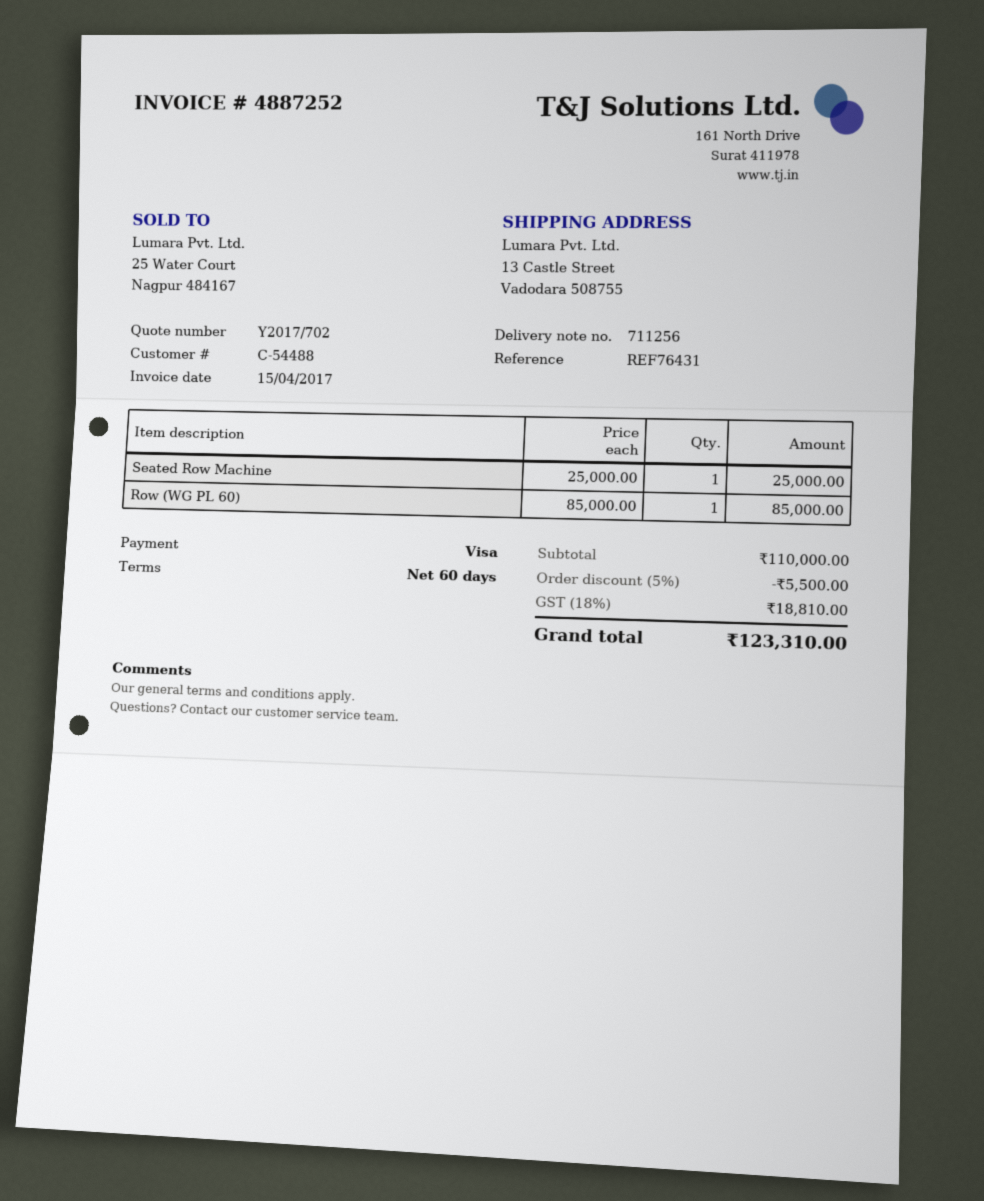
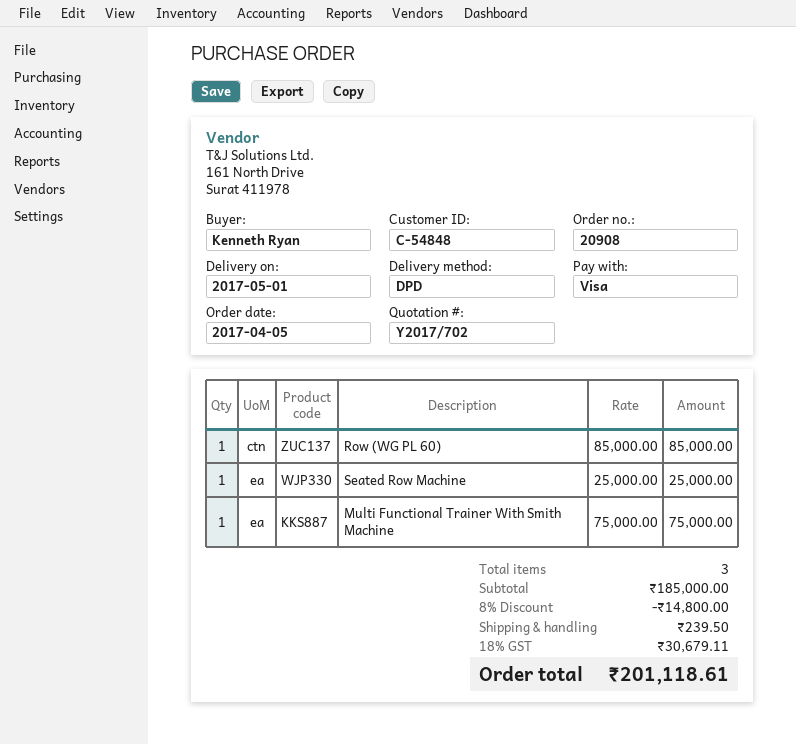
customer number: C-54488 -> C-54848
Multi Functional Trainer With Smith Machine: none -> 1 x 75000.00 = 75000.00
subtotal: 110000.00 -> 185000.00
discount: 5% = 5500.00 -> 8% = 14800.00
shipping: none -> 239.50
tax: 18% = 18810.00 -> 18% = 30679.11
total: 123310.00 -> 201118.61

